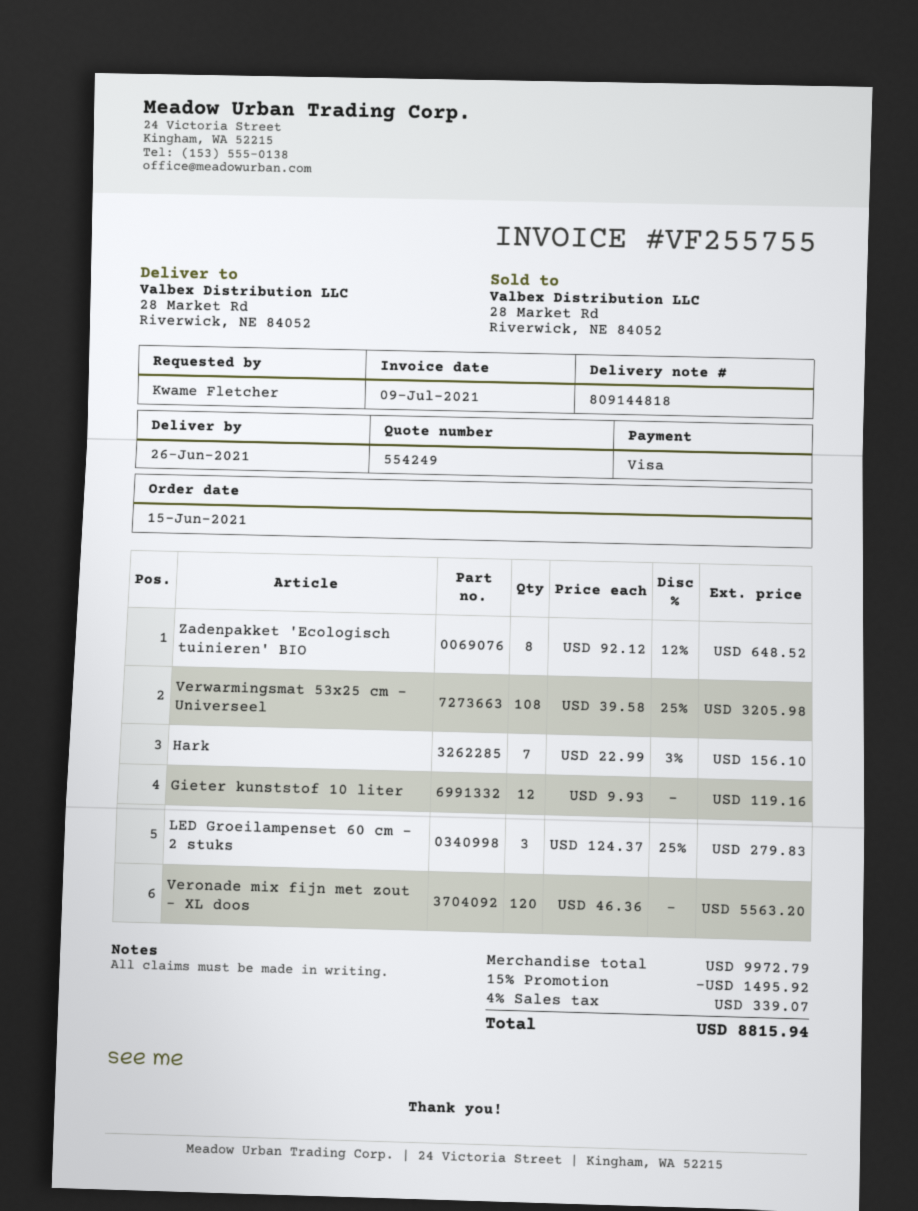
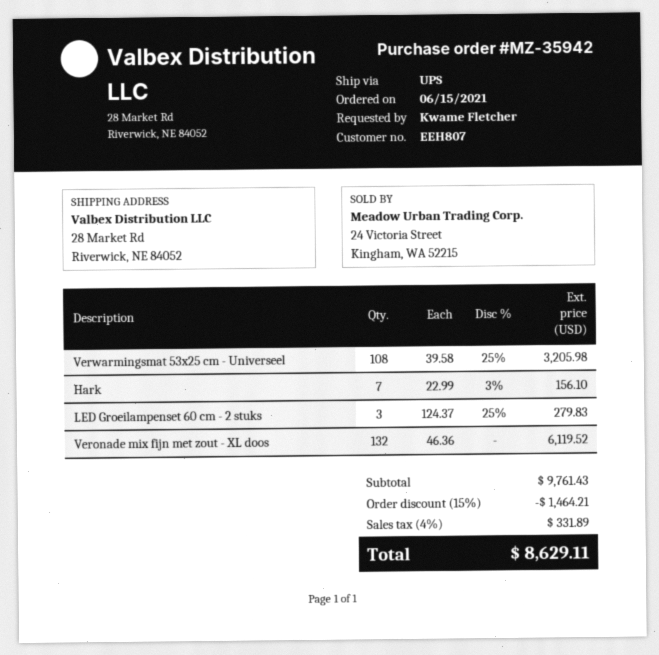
Zadenpakket 'Ecologisch tuinieren' BIO: 8 x 92.12 - 12% = 648.52 -> none
Gieter kunststof 10 liter: 12 x 9.93 = 119.16 -> none
Veronade mix fijn met zout - XL doos: 120 x 46.36 = 5563.20 -> 132 x 46.36 = 6119.52
subtotal: 9972.79 -> 9761.43
discount: 15% = 1495.92 -> 15% = 1464.21
tax: 4% = 339.07 -> 4% = 331.89
total: 8815.94 -> 8629.11

